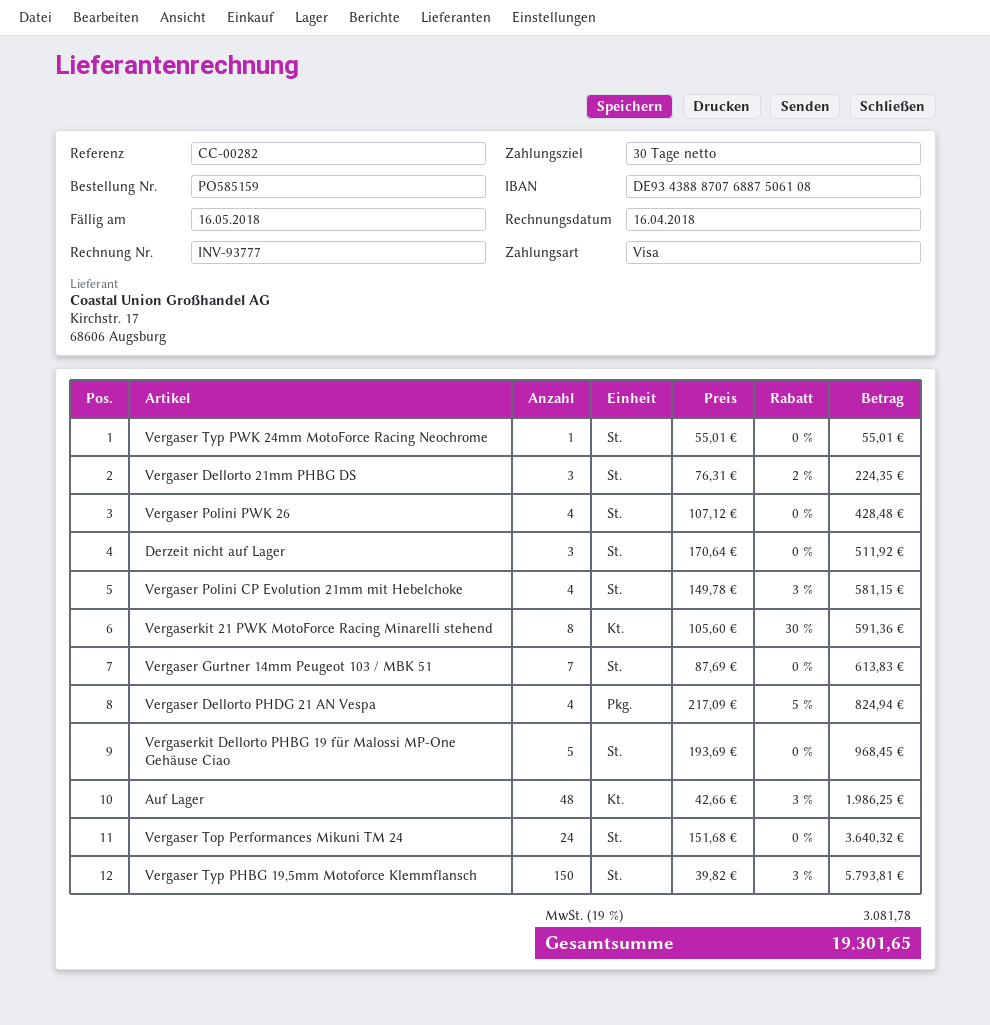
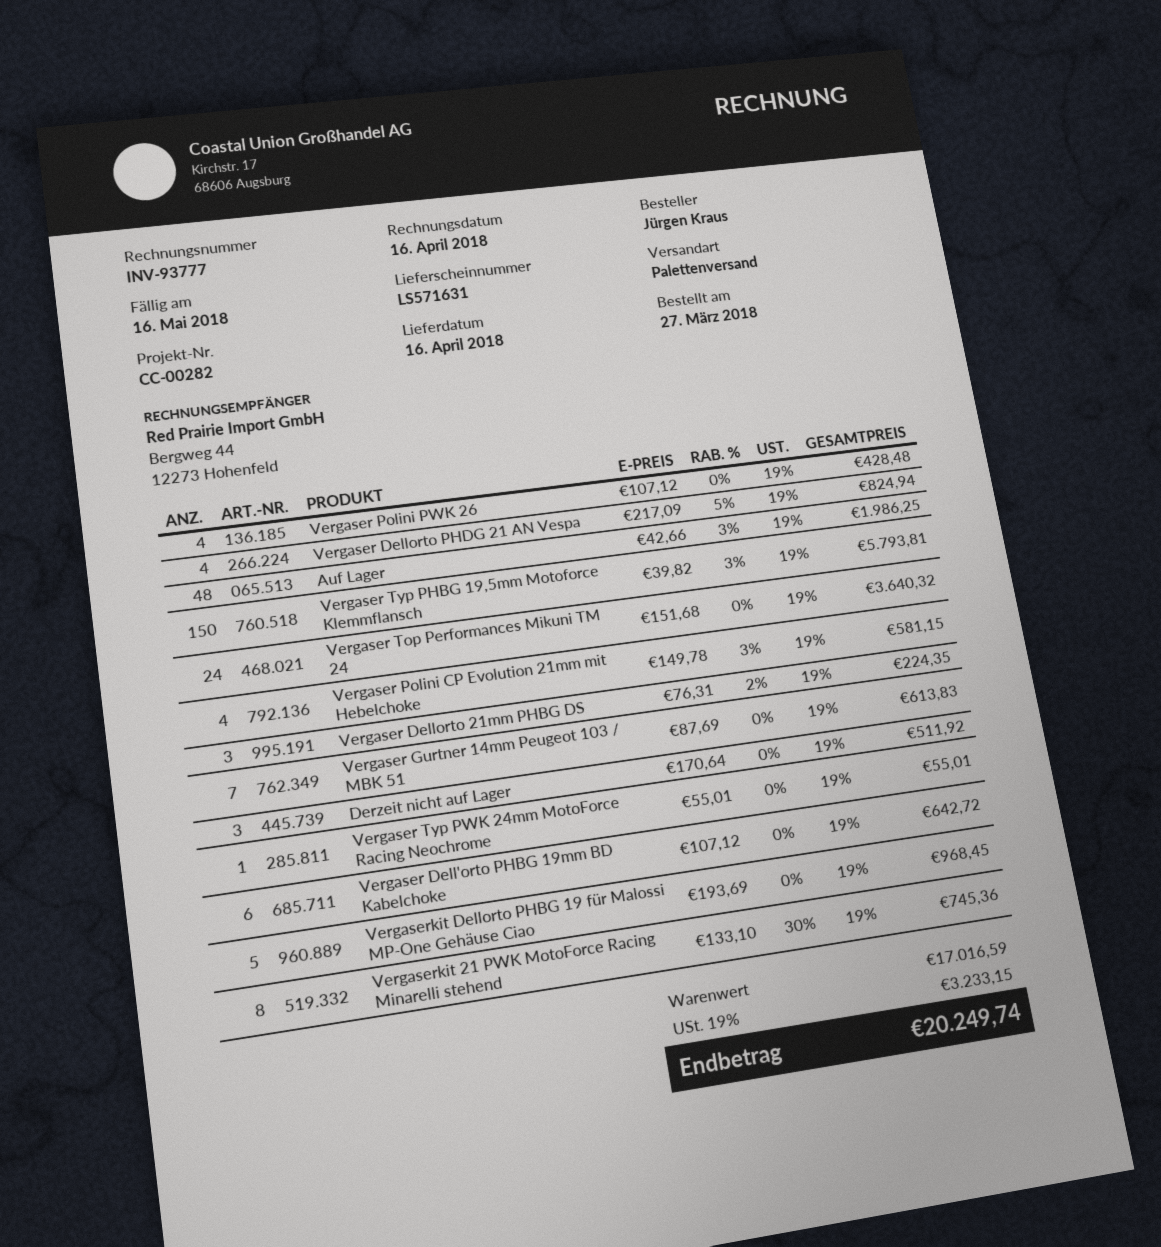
Vergaserkit 21 PWK MotoForce Racing Minarelli stehend: 8 x 105.60 - 30% = 591.36 -> 8 x 133.10 - 30% = 745.36
Vergaser Dell'orto PHBG 19mm BD Kabelchoke: none -> 6 x 107.12 = 642.72
tax: 19% = 3081.78 -> 19% = 3233.15
total: 19301.65 -> 20249.74

